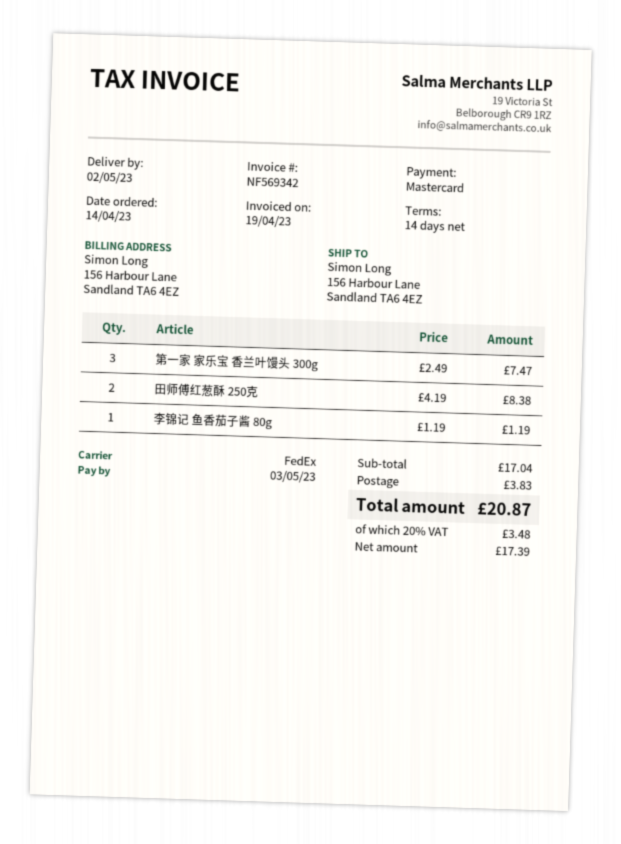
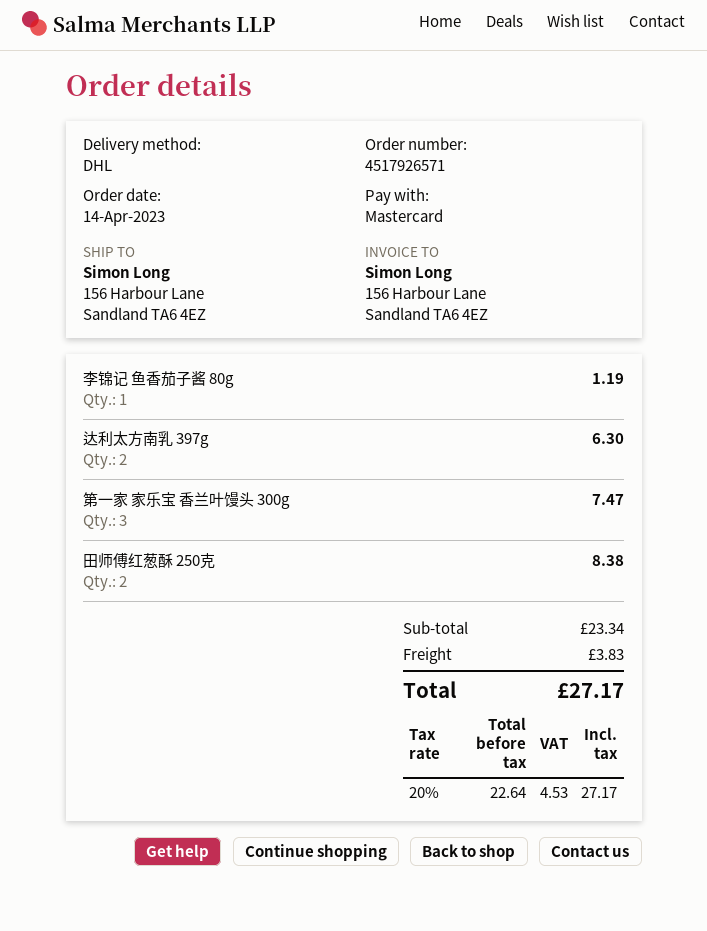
shipping method: FedEx -> DHL
达利太方南乳 397g: none -> 2 for 6.30
subtotal: 17.04 -> 23.34
net: 17.39 -> 22.64
tax: 20% = 3.48 -> 20% = 4.53
total: 20.87 -> 27.17

